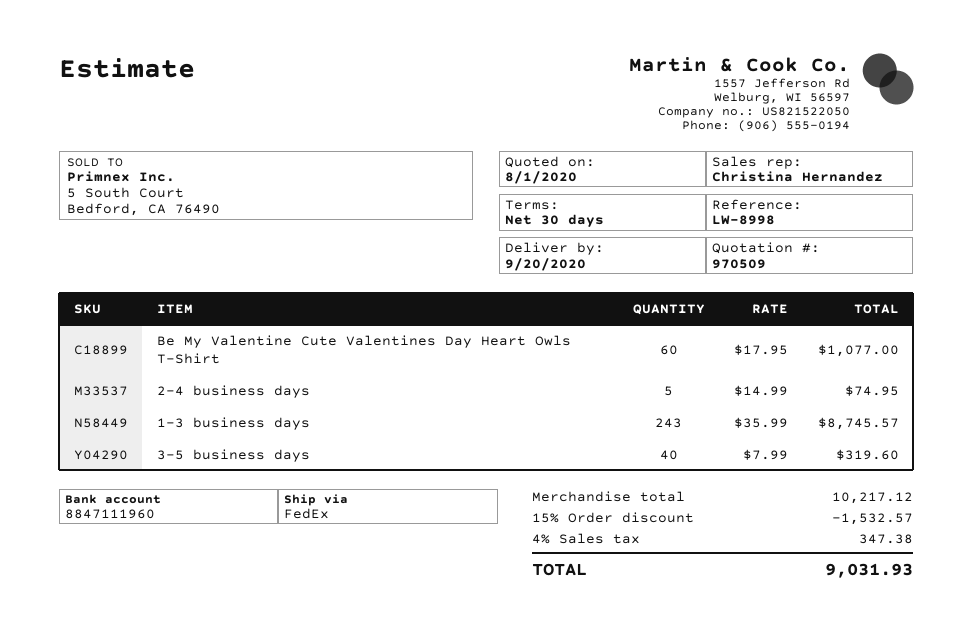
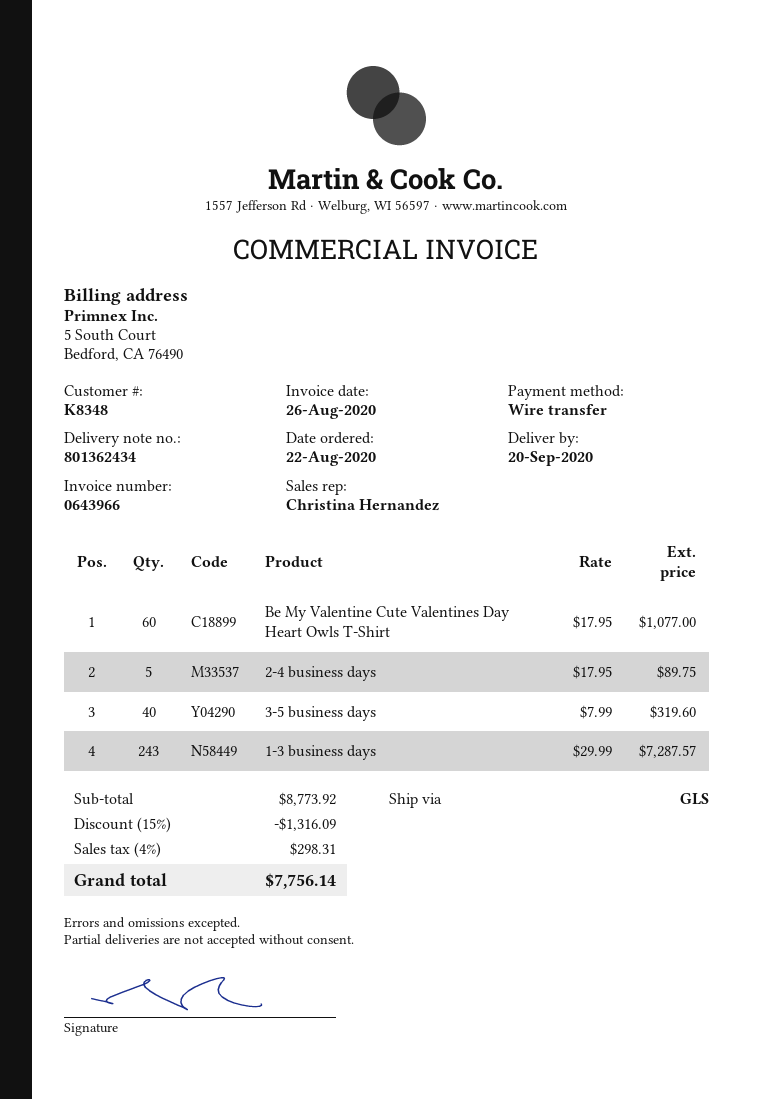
shipping method: FedEx -> GLS
2-4 business days: 5 x 14.99 = 74.95 -> 5 x 17.95 = 89.75
1-3 business days: 243 x 35.99 = 8745.57 -> 243 x 29.99 = 7287.57
subtotal: 10217.12 -> 8773.92
discount: 15% = 1532.57 -> 15% = 1316.09
tax: 4% = 347.38 -> 4% = 298.31
total: 9031.93 -> 7756.14

